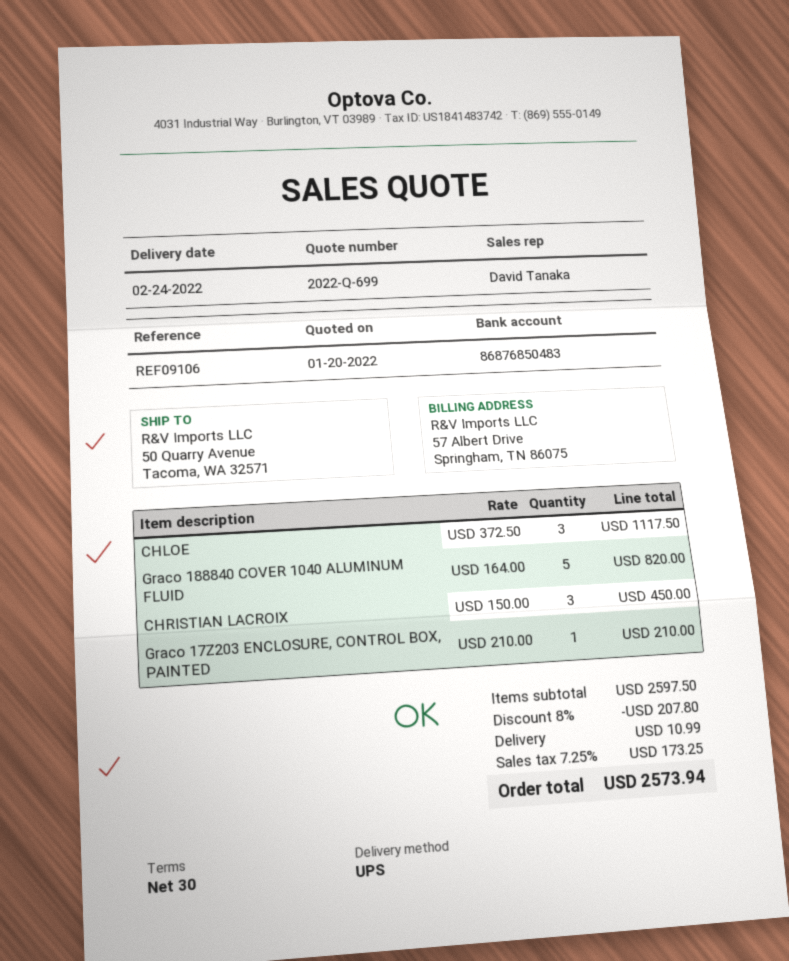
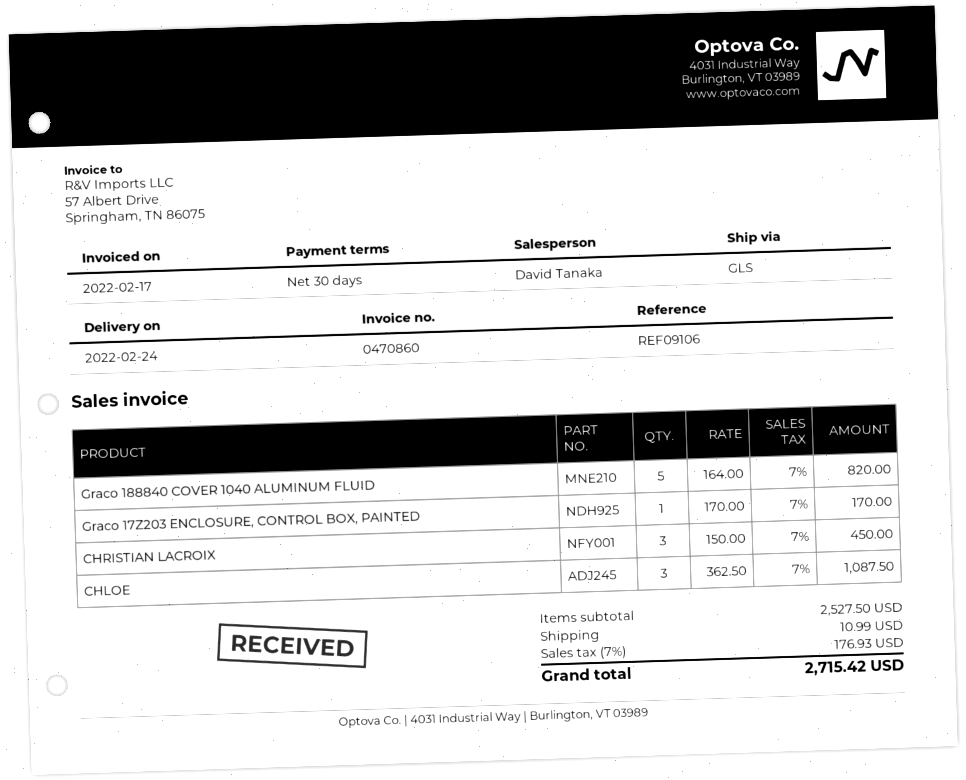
shipping method: UPS -> GLS
CHLOE: 3 x 372.50 = 1117.50 -> 3 x 362.50 = 1087.50
Graco 17Z203 ENCLOSURE, CONTROL BOX, PAINTED: 1 x 210.00 = 210.00 -> 1 x 170.00 = 170.00
subtotal: 2597.50 -> 2527.50
discount: 8% = 207.80 -> none
tax: 7.25% = 173.25 -> 7% = 176.93
total: 2573.94 -> 2715.42

